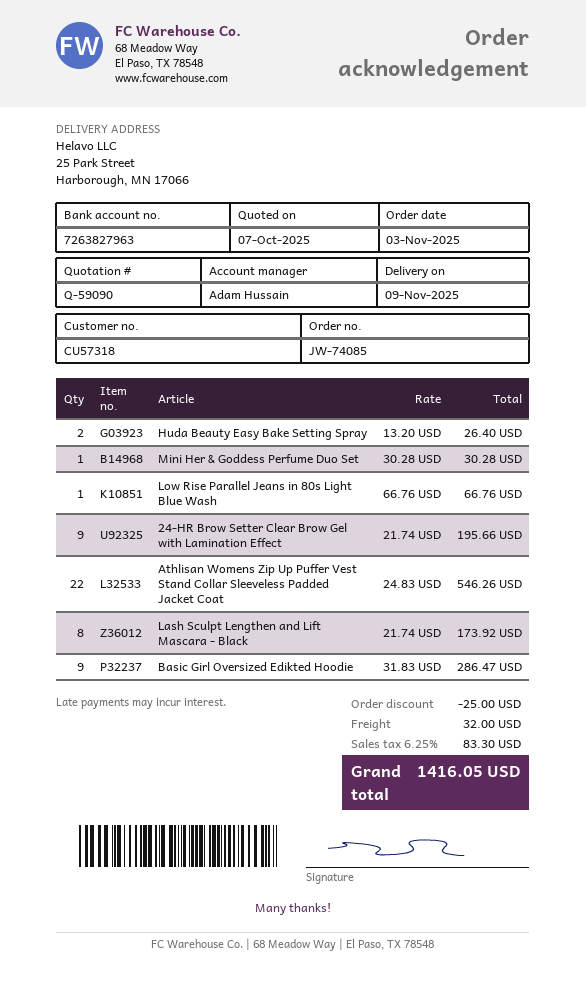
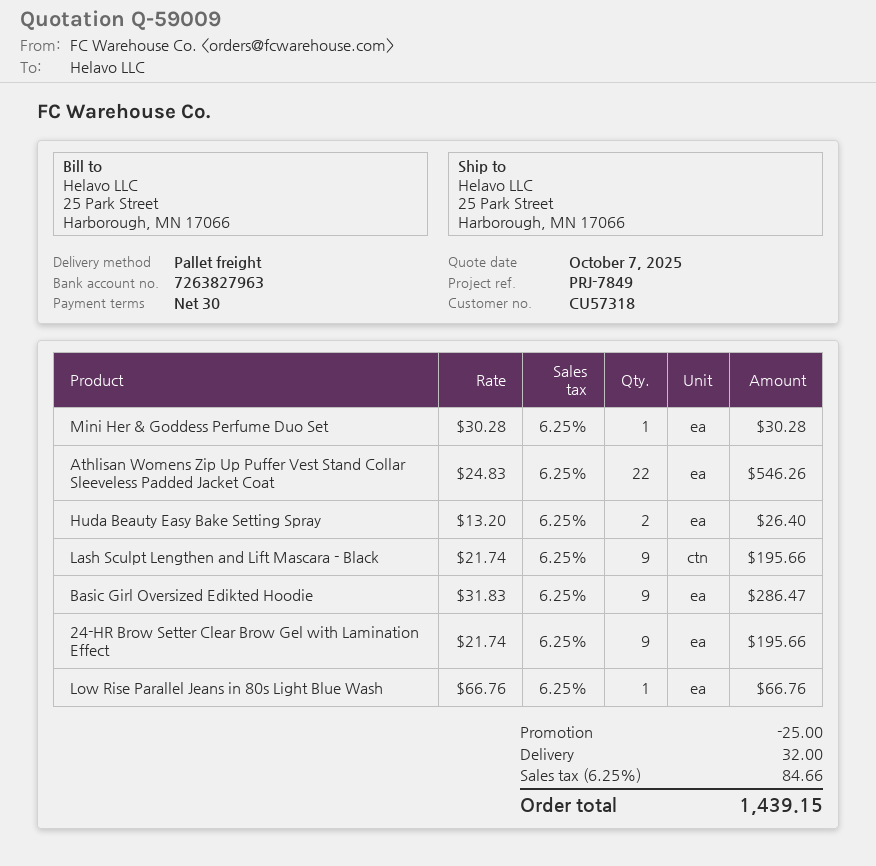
quote number: Q-59090 -> Q-59009
Lash Sculpt Lengthen and Lift Mascara - Black: 8 x 21.74 = 173.92 -> 9 x 21.74 = 195.66
tax: 6.25% = 83.30 -> 6.25% = 84.66
total: 1416.05 -> 1439.15

